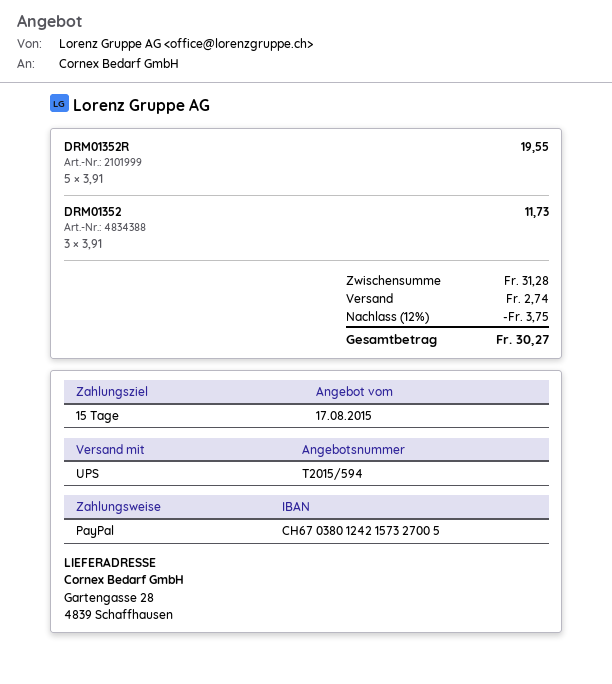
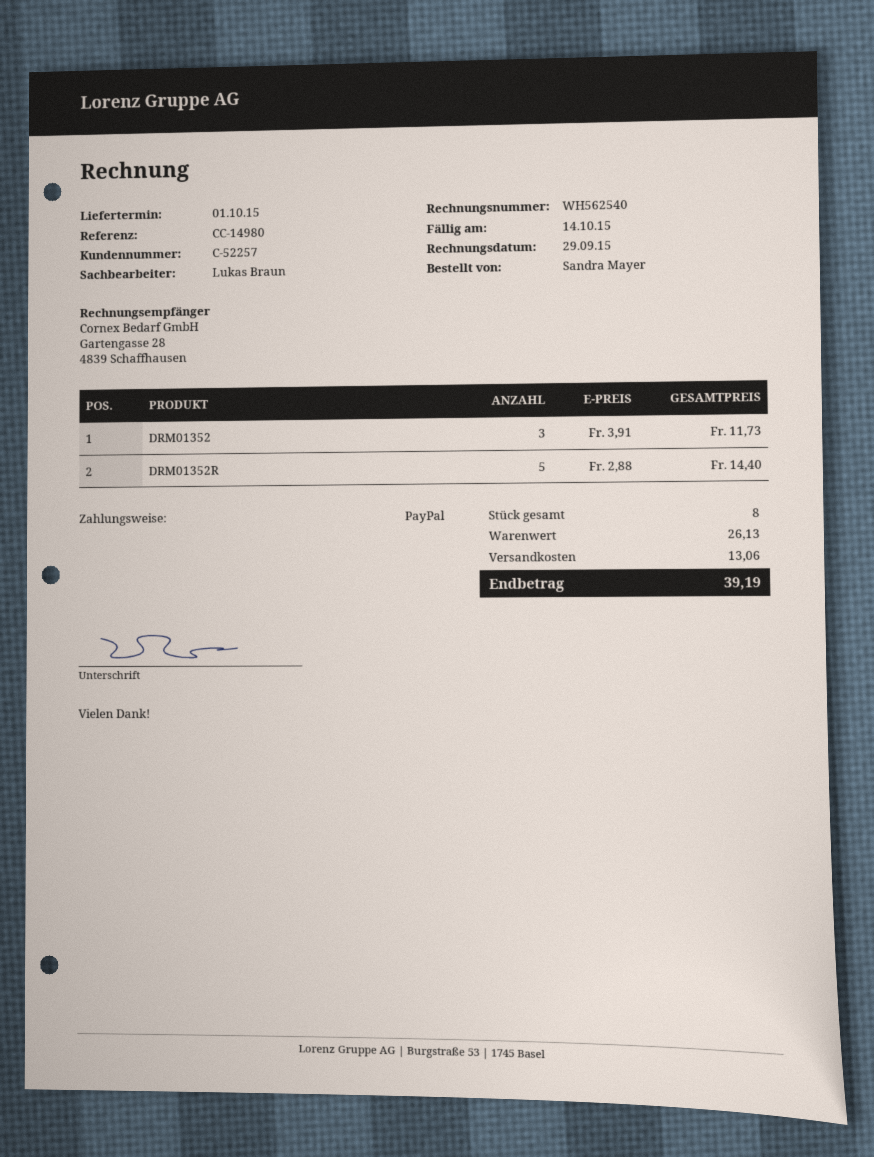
DRM01352R: 5 x 3.91 = 19.55 -> 5 x 2.88 = 14.40
subtotal: 31.28 -> 26.13
discount: 12% = 3.75 -> none
shipping: 2.74 -> 13.06
total: 30.27 -> 39.19

